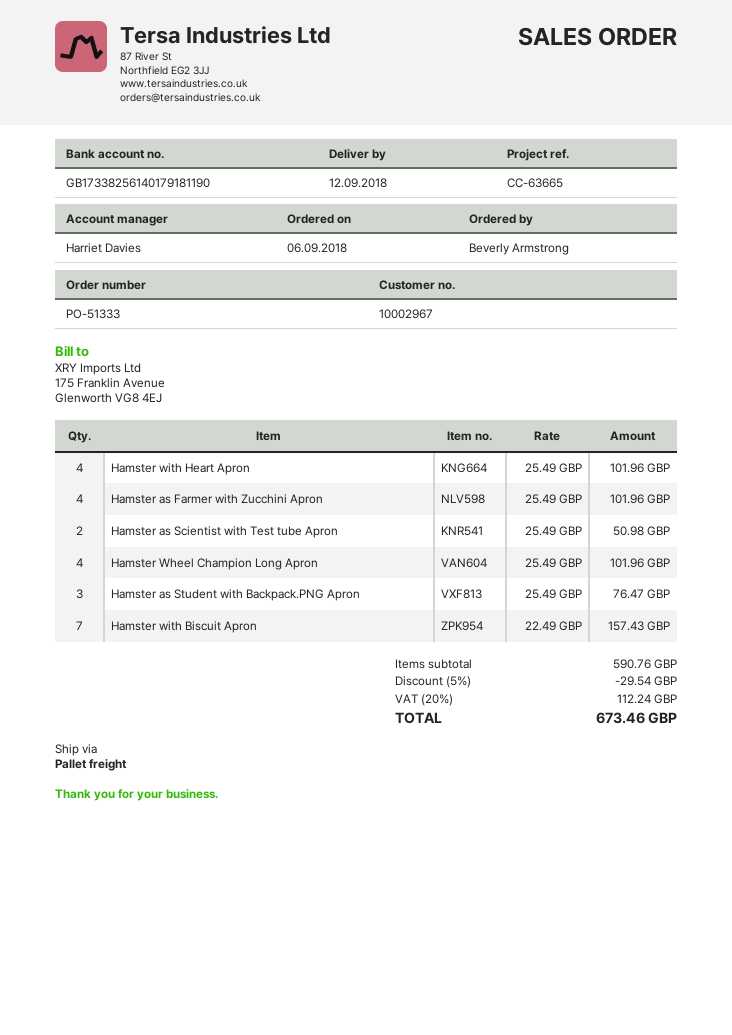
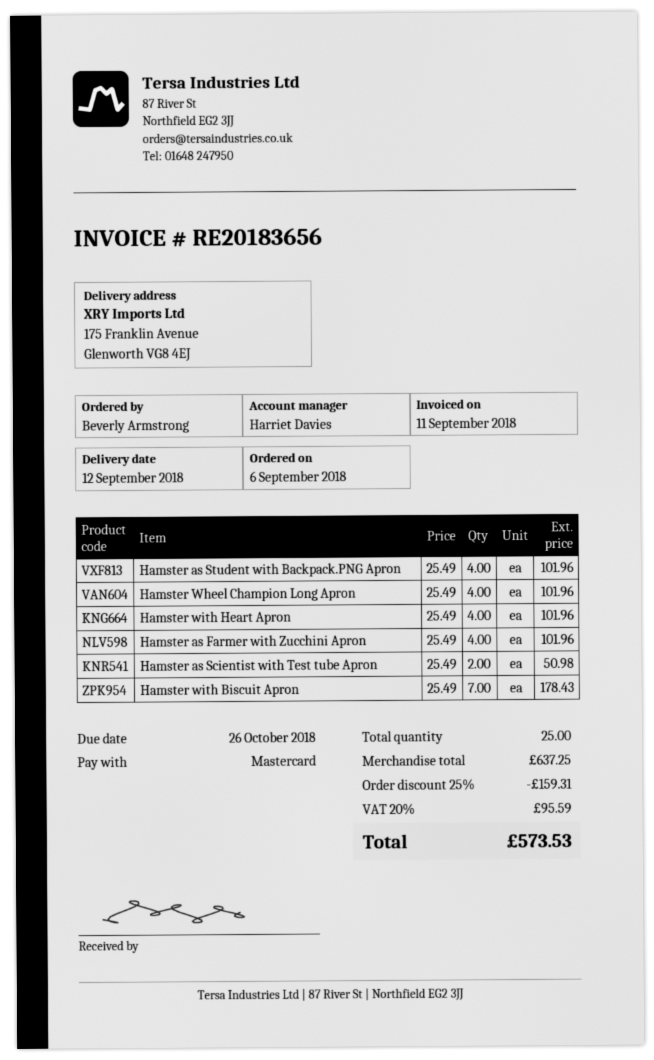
Hamster as Student with Backpack.PNG Apron: 3 x 25.49 = 76.47 -> 4 x 25.49 = 101.96
Hamster with Biscuit Apron: 7 x 22.49 = 157.43 -> 7 x 25.49 = 178.43
subtotal: 590.76 -> 637.25
discount: 5% = 29.54 -> 25% = 159.31
tax: 20% = 112.24 -> 20% = 95.59
total: 673.46 -> 573.53

